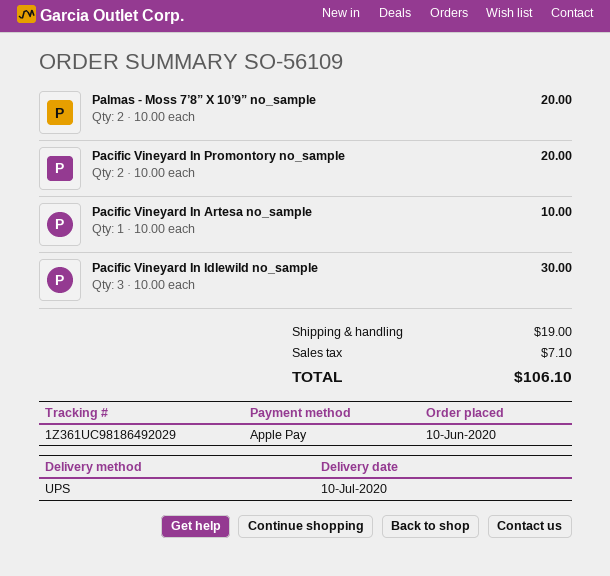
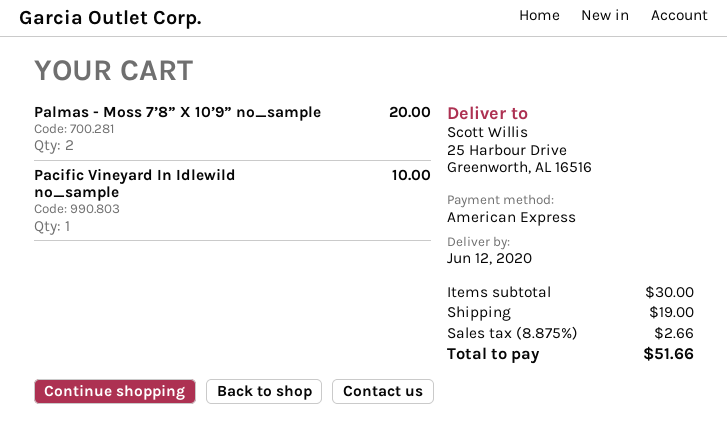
delivery date: 2020-07-10 -> 2020-06-12
payment method: Apple Pay -> American Express
Pacific Vineyard In Promontory no_sample: 2 for 20.00 -> none
Pacific Vineyard In Artesa no_sample: 1 for 10.00 -> none
Pacific Vineyard In Idlewild no_sample: 3 for 30.00 -> 1 for 10.00
tax: 7.10 -> 2.66
total: 106.10 -> 51.66

